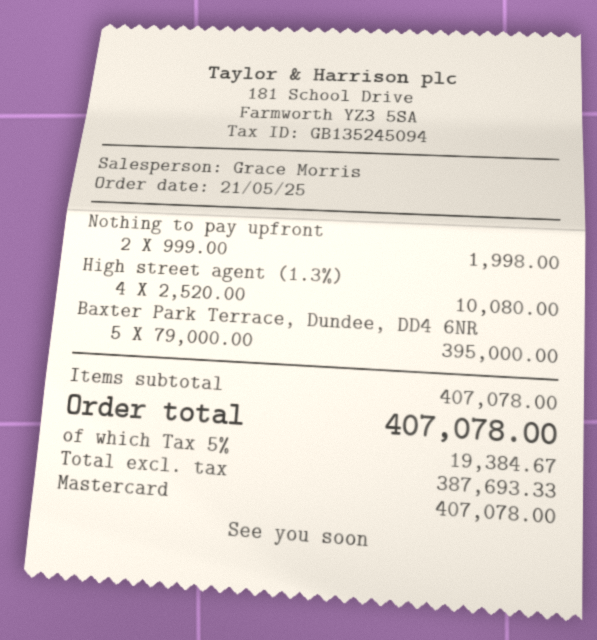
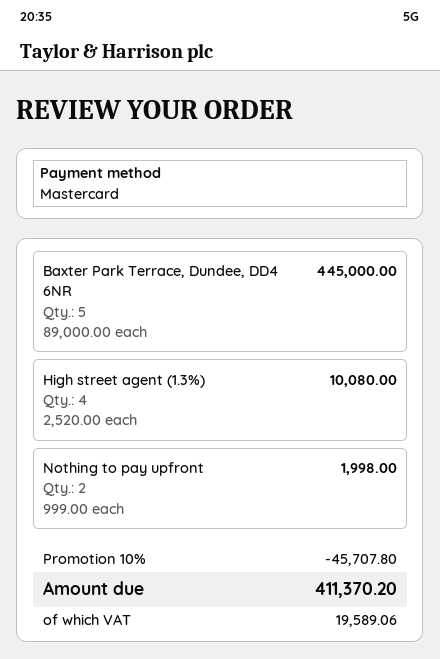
Baxter Park Terrace, Dundee, DD4 6NR: 5 x 79000.00 = 395000.00 -> 5 x 89000.00 = 445000.00
discount: none -> 10% = 45707.80
tax: 19384.67 -> 19589.06
total: 407078.00 -> 411370.20

